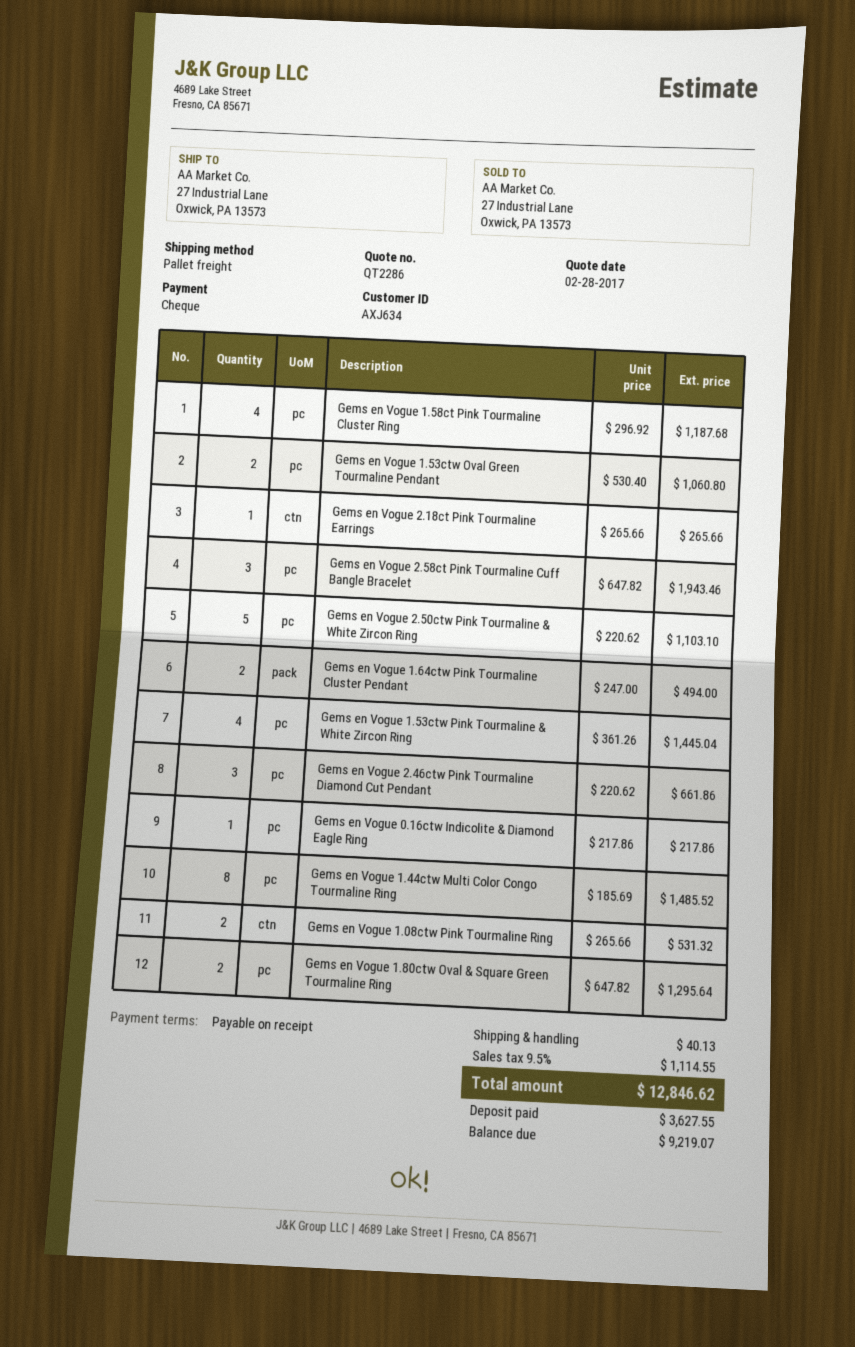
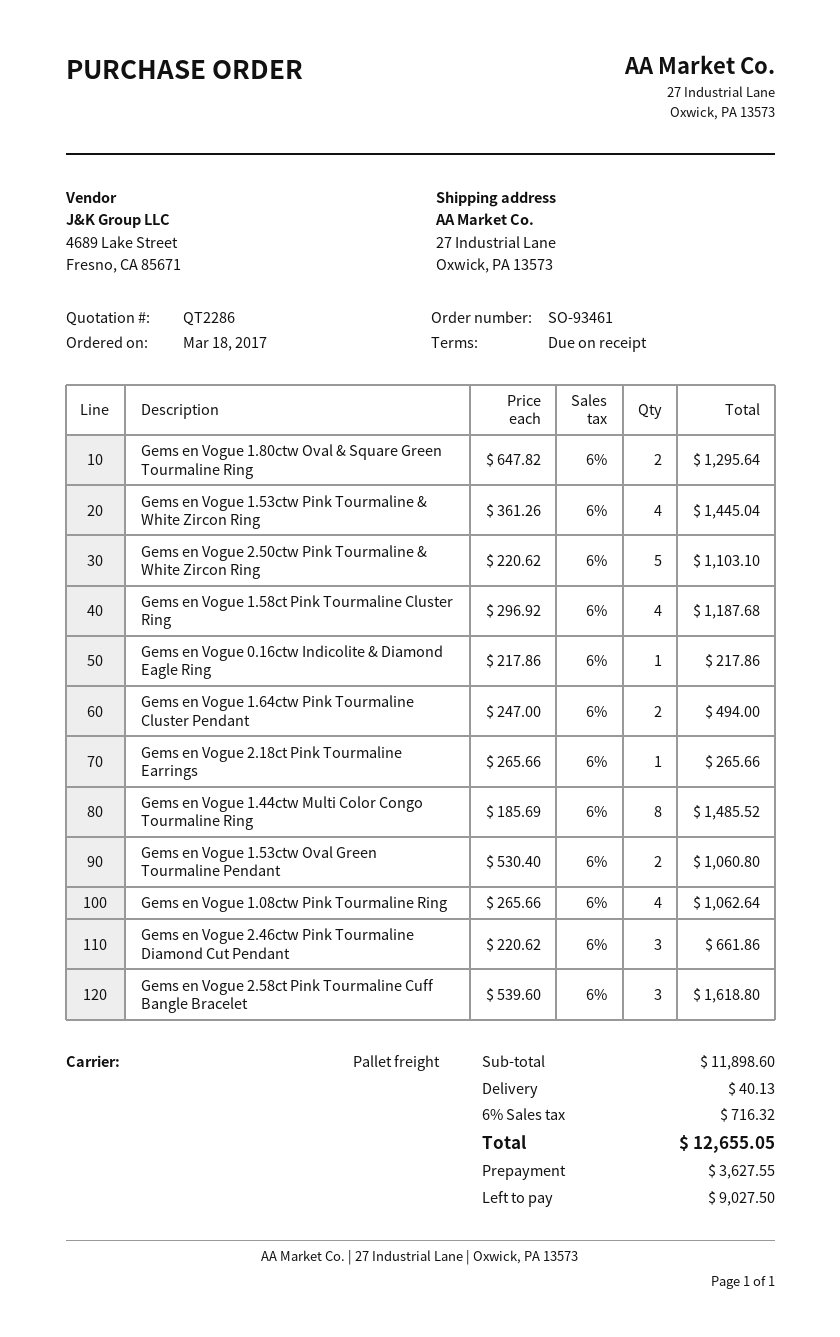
Gems en Vogue 2.58ct Pink Tourmaline Cuff Bangle Bracelet: 3 x 647.82 = 1943.46 -> 3 x 539.60 = 1618.80
Gems en Vogue 1.08ctw Pink Tourmaline Ring: 2 x 265.66 = 531.32 -> 4 x 265.66 = 1062.64
tax: 9.5% = 1114.55 -> 6% = 716.32
total: 12846.62 -> 12655.05
balance: 9219.07 -> 9027.50

